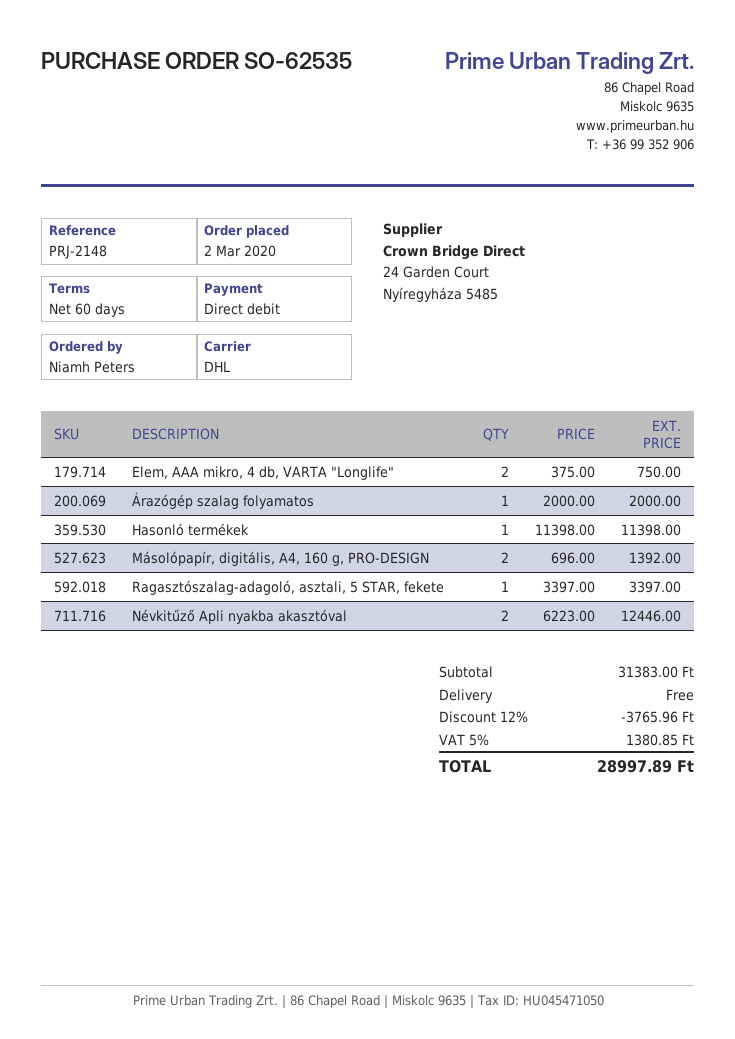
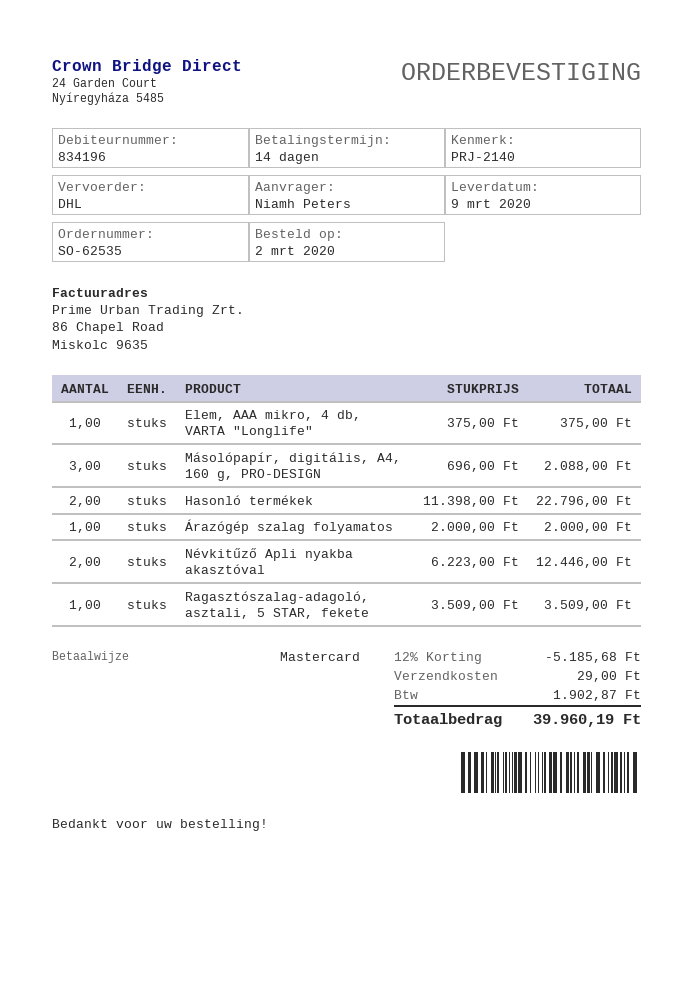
payment terms: 60 days -> 14 days
reference: PRJ-2148 -> PRJ-2140
payment method: direct debit -> Mastercard
Elem, AAA mikro, 4 db, VARTA "Longlife": 2 x 375.00 = 750.00 -> 1 x 375.00 = 375.00
Hasonló termékek: 1 x 11398.00 = 11398.00 -> 2 x 11398.00 = 22796.00
Másolópapír, digitális, A4, 160 g, PRO-DESIGN: 2 x 696.00 = 1392.00 -> 3 x 696.00 = 2088.00
Ragasztószalag-adagoló, asztali, 5 STAR, fekete: 1 x 3397.00 = 3397.00 -> 1 x 3509.00 = 3509.00
discount: 12% = 3765.96 -> 12% = 5185.68
shipping: 0.00 -> 29.00
tax: 1380.85 -> 1902.87
total: 28997.89 -> 39960.19

